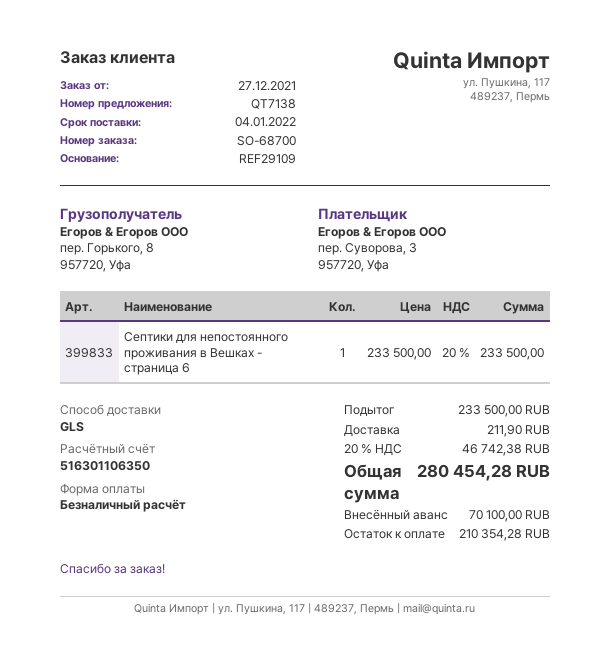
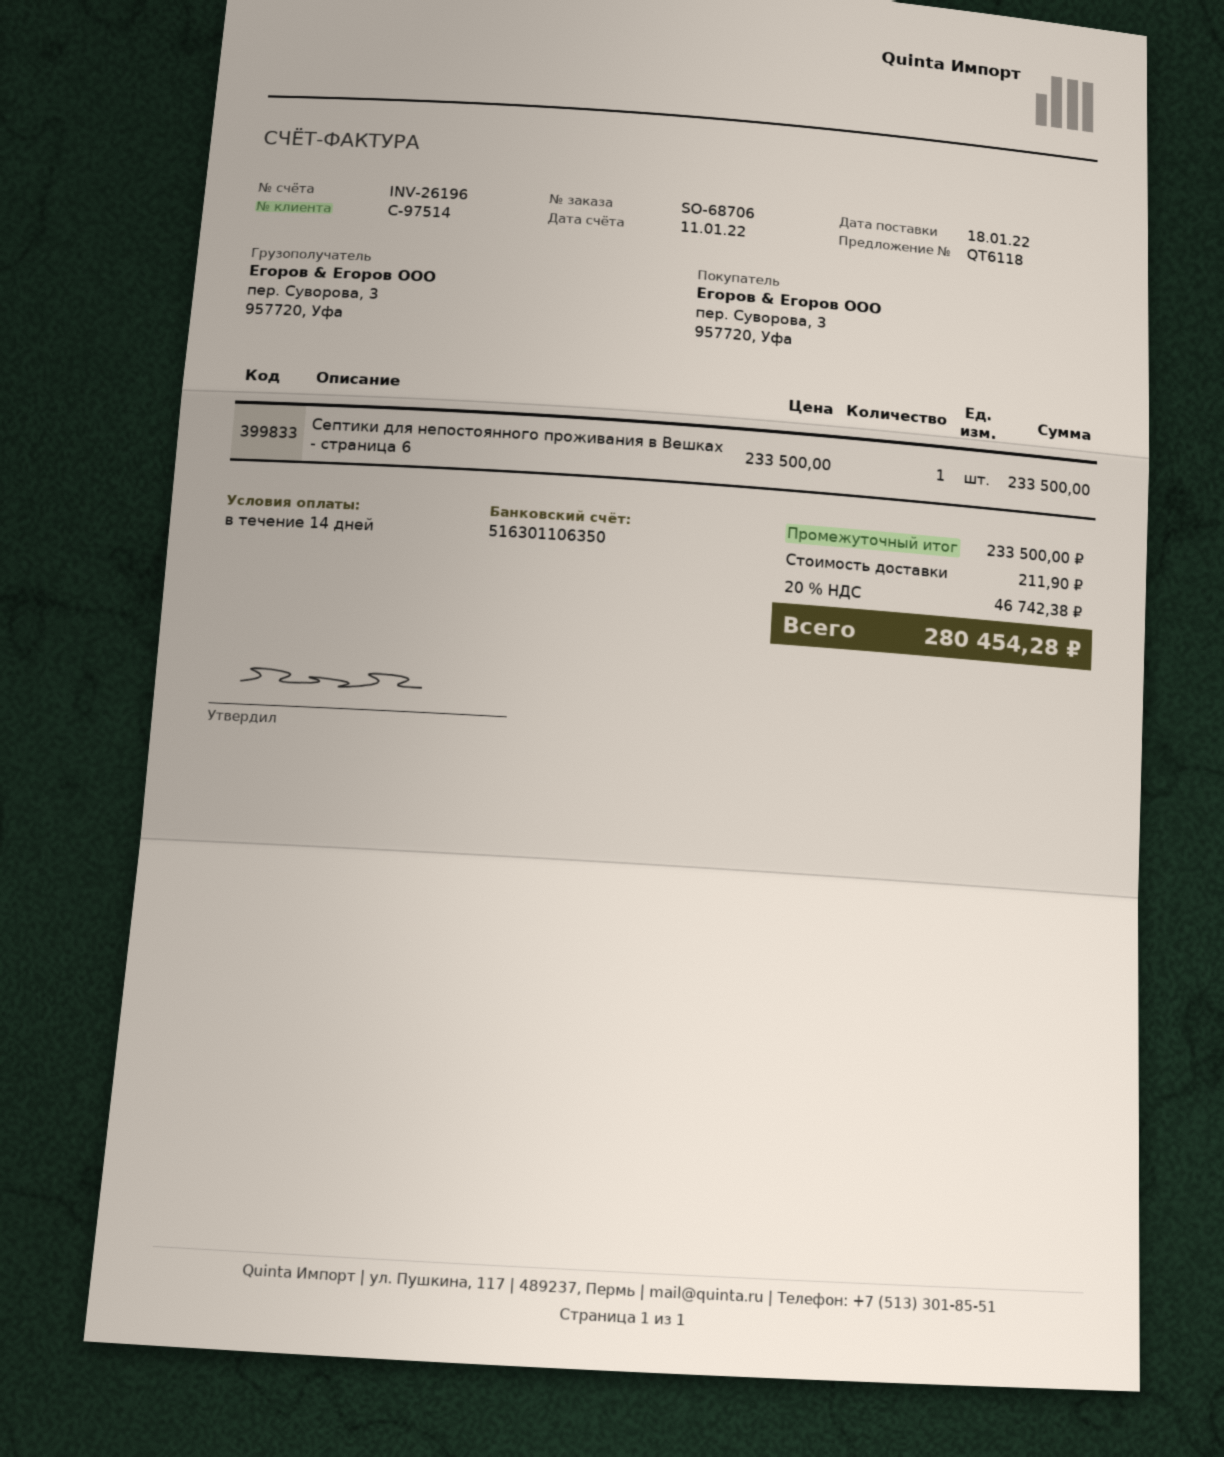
quote number: QT7138 -> QT6118
order number: SO-68700 -> SO-68706
delivery date: 2022-01-04 -> 2022-01-18
ship to: пер. Горького, 8, 957720, Уфа -> пер. Суворова, 3, 957720, Уфа

